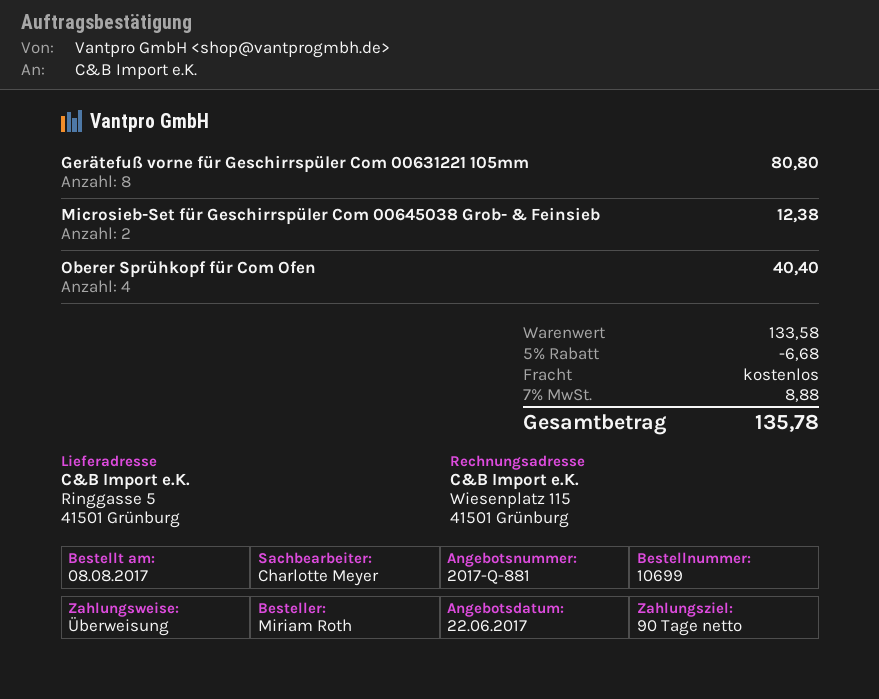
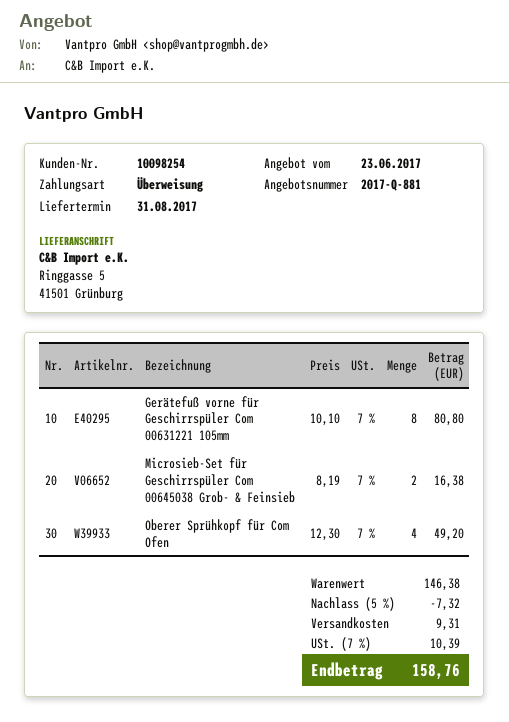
quote date: 2017-06-22 -> 2017-06-23
Microsieb-Set für Geschirrspüler Com 00645038 Grob- & Feinsieb: 2 for 12.38 -> 2 for 16.38
Oberer Sprühkopf für Com Ofen: 4 for 40.40 -> 4 for 49.20
subtotal: 133.58 -> 146.38
discount: 5% = 6.68 -> 5% = 7.32
shipping: 0.00 -> 9.31
tax: 7% = 8.88 -> 7% = 10.39
total: 135.78 -> 158.76

